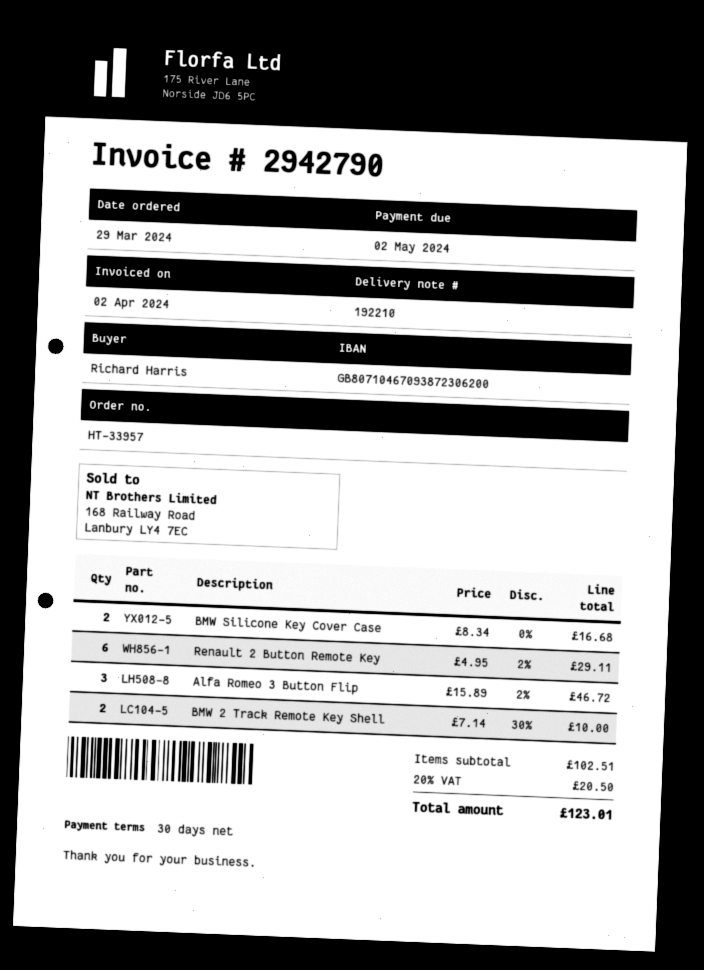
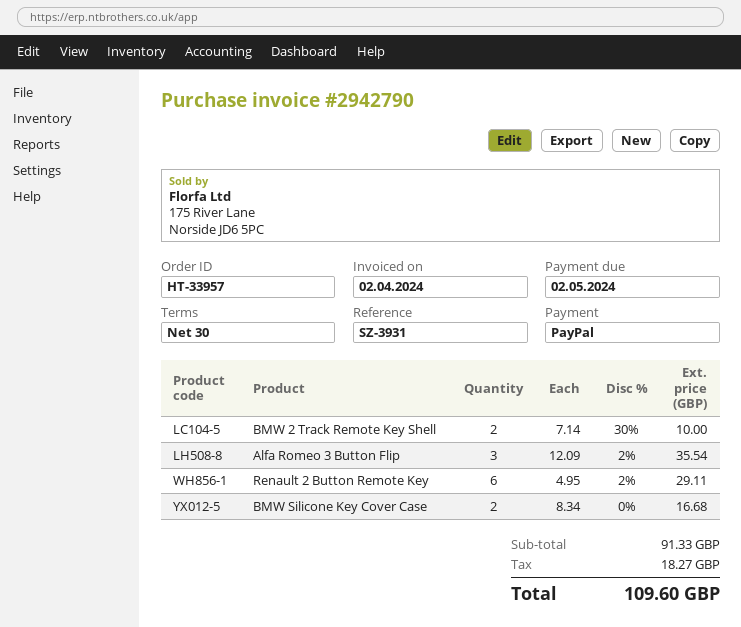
Alfa Romeo 3 Button Flip: 3 x 15.89 - 2% = 46.72 -> 3 x 12.09 - 2% = 35.54
subtotal: 102.51 -> 91.33
tax: 20.50 -> 18.27
total: 123.01 -> 109.60

